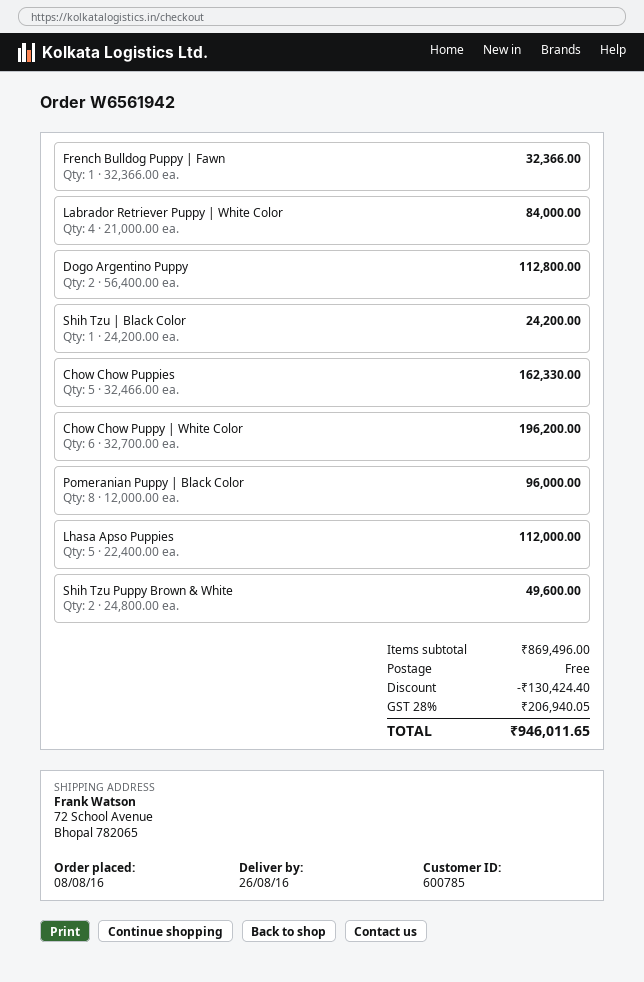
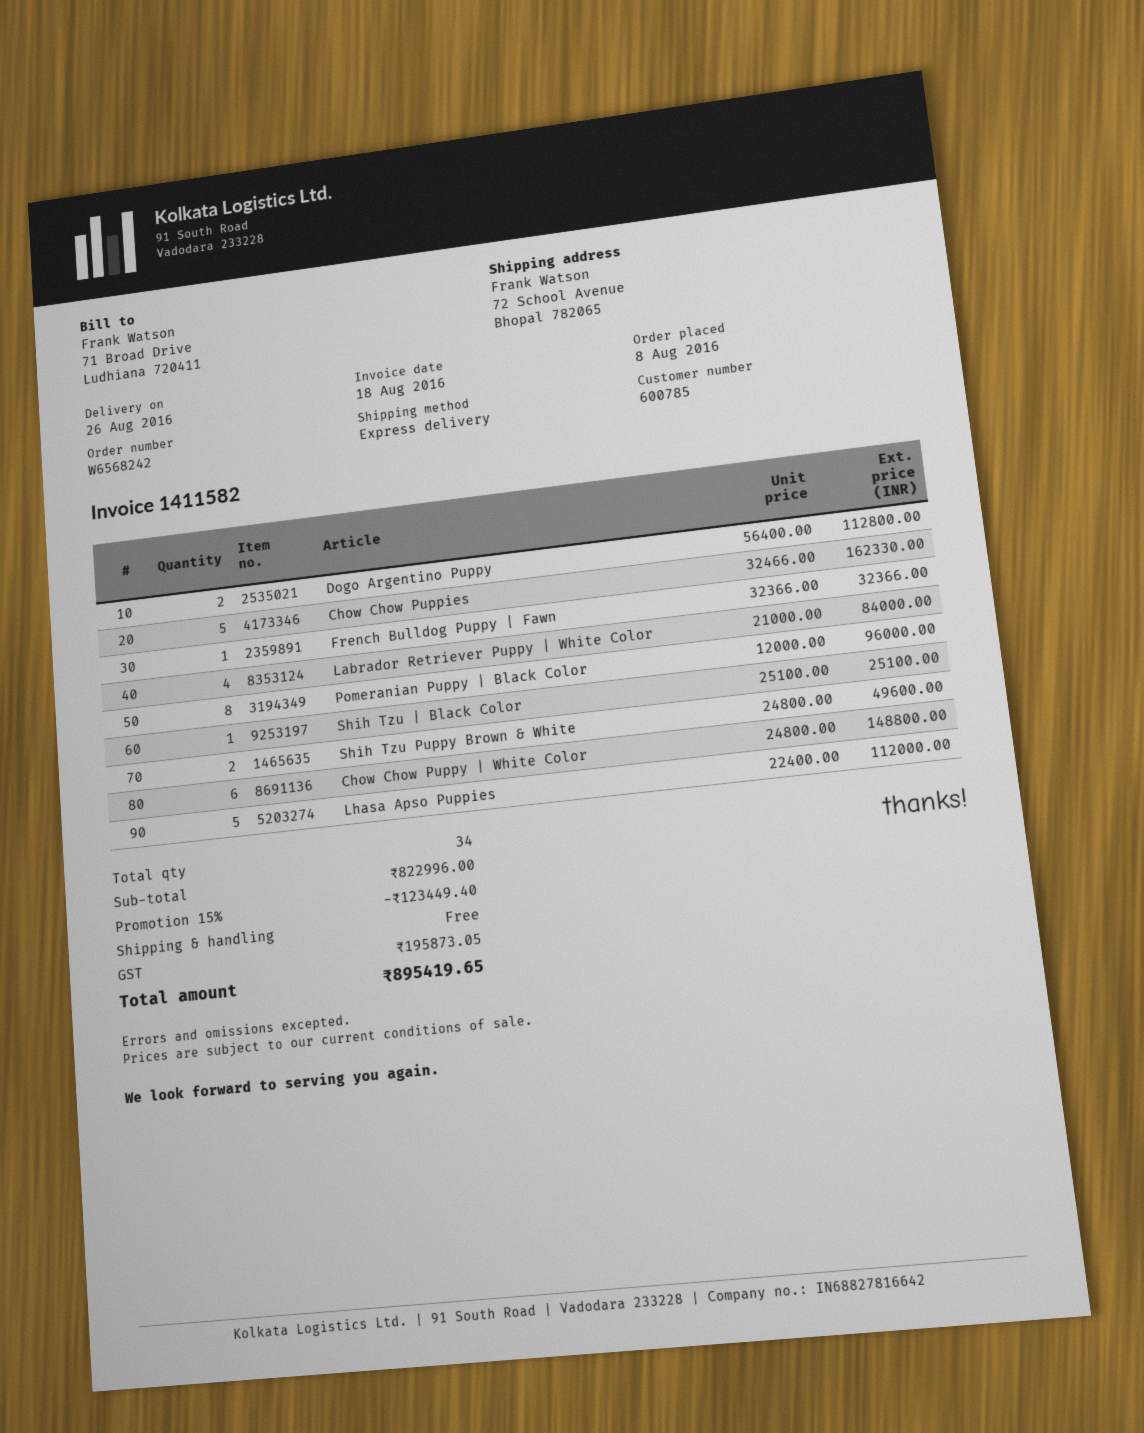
order number: W6561942 -> W6568242
Shih Tzu | Black Color: 1 x 24200.00 = 24200.00 -> 1 x 25100.00 = 25100.00
Chow Chow Puppy | White Color: 6 x 32700.00 = 196200.00 -> 6 x 24800.00 = 148800.00
subtotal: 869496.00 -> 822996.00
discount: 130424.40 -> 123449.40
tax: 206940.05 -> 195873.05
total: 946011.65 -> 895419.65

